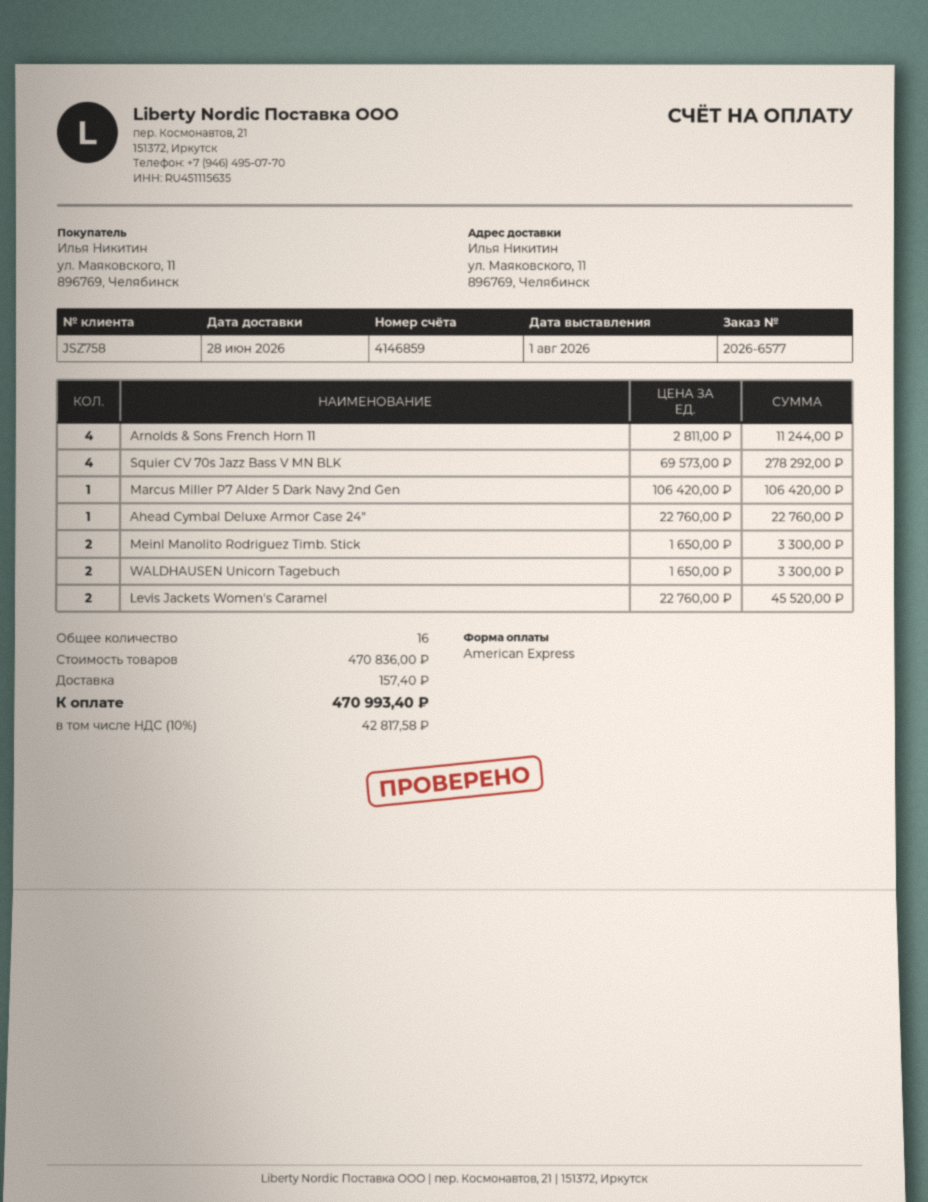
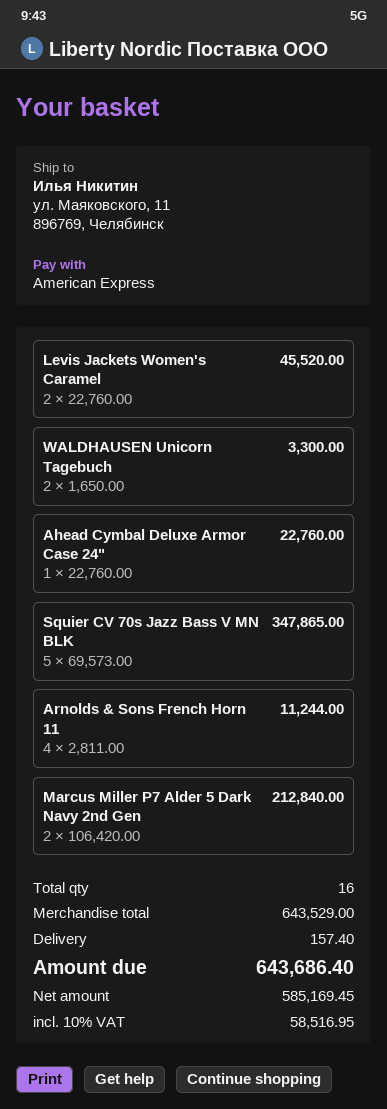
Squier CV 70s Jazz Bass V MN BLK: 4 x 69573.00 = 278292.00 -> 5 x 69573.00 = 347865.00
Marcus Miller P7 Alder 5 Dark Navy 2nd Gen: 1 x 106420.00 = 106420.00 -> 2 x 106420.00 = 212840.00
Meinl Manolito Rodriguez Timb. Stick: 2 x 1650.00 = 3300.00 -> none
subtotal: 470836.00 -> 643529.00
tax: 10% = 42817.58 -> 10% = 58516.95
total: 470993.40 -> 643686.40

